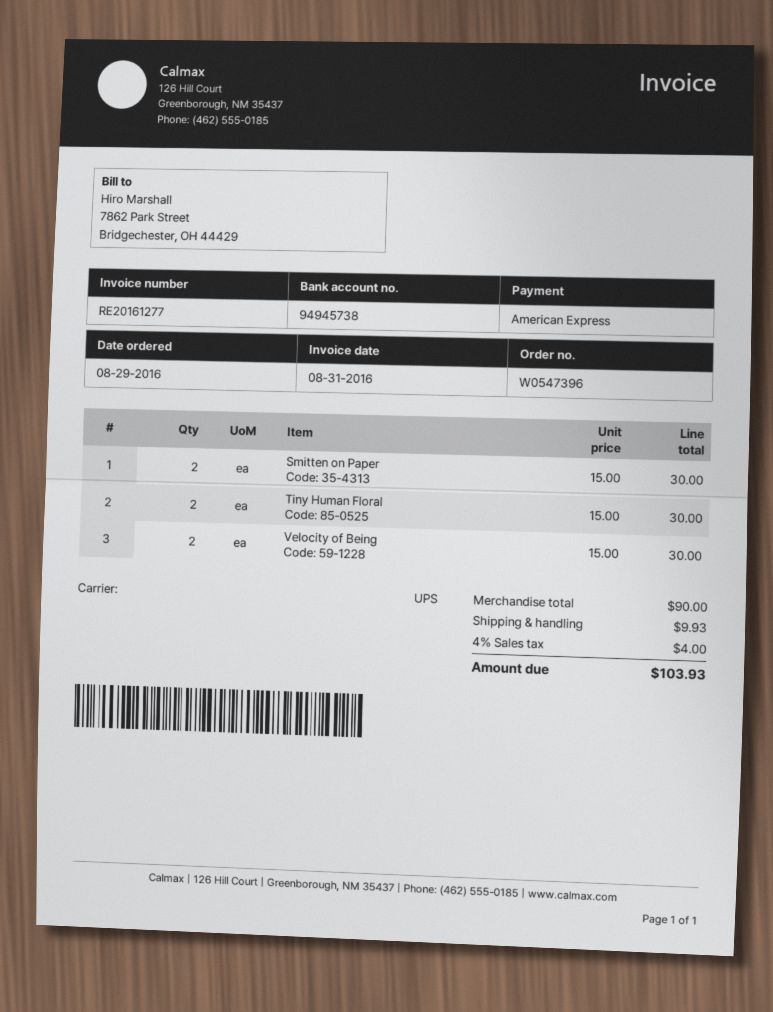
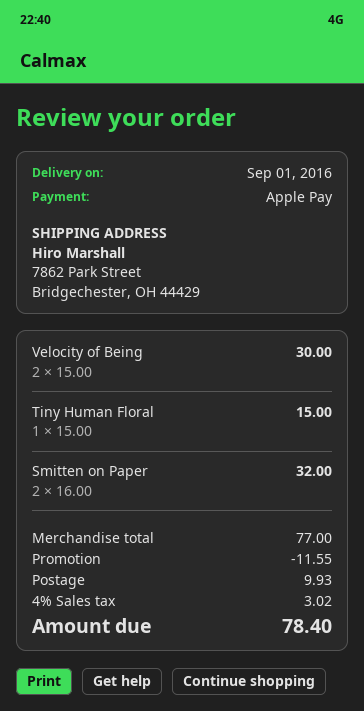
payment method: American Express -> Apple Pay
Smitten on Paper: 2 x 15.00 = 30.00 -> 2 x 16.00 = 32.00
Tiny Human Floral: 2 x 15.00 = 30.00 -> 1 x 15.00 = 15.00
subtotal: 90.00 -> 77.00
discount: none -> 11.55
tax: 4% = 4.00 -> 4% = 3.02
total: 103.93 -> 78.40

